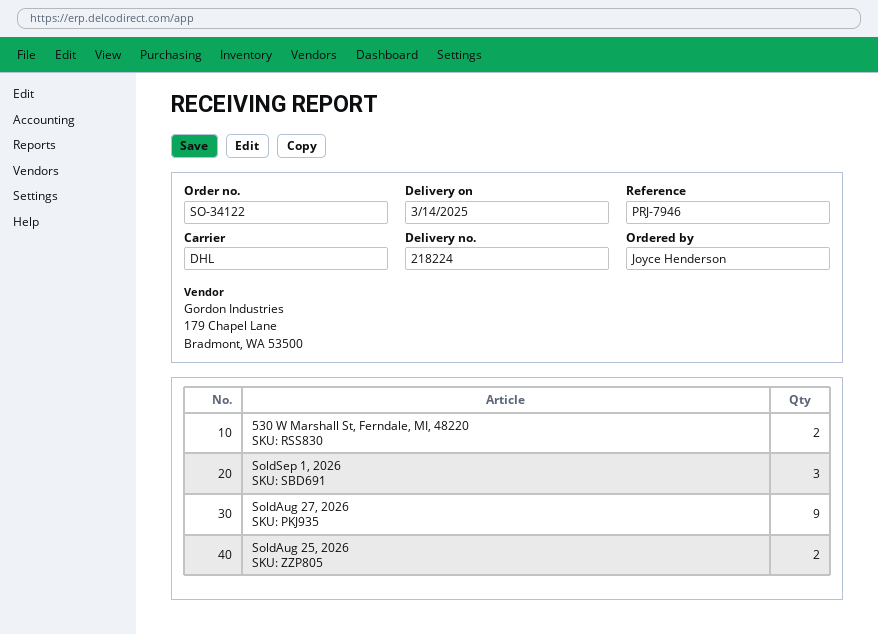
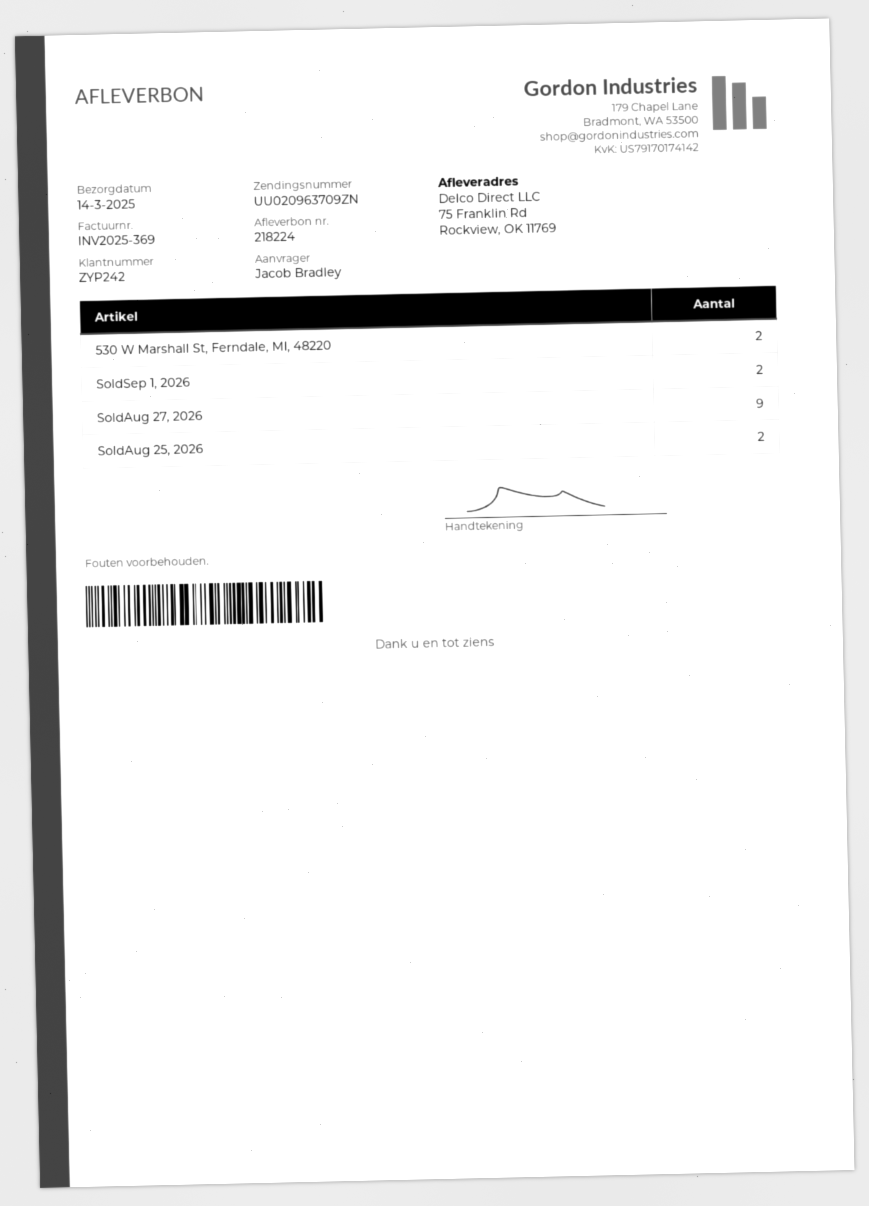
ordered by: Joyce Henderson -> Jacob Bradley
SoldSep 1, 2026: 3 -> 2

